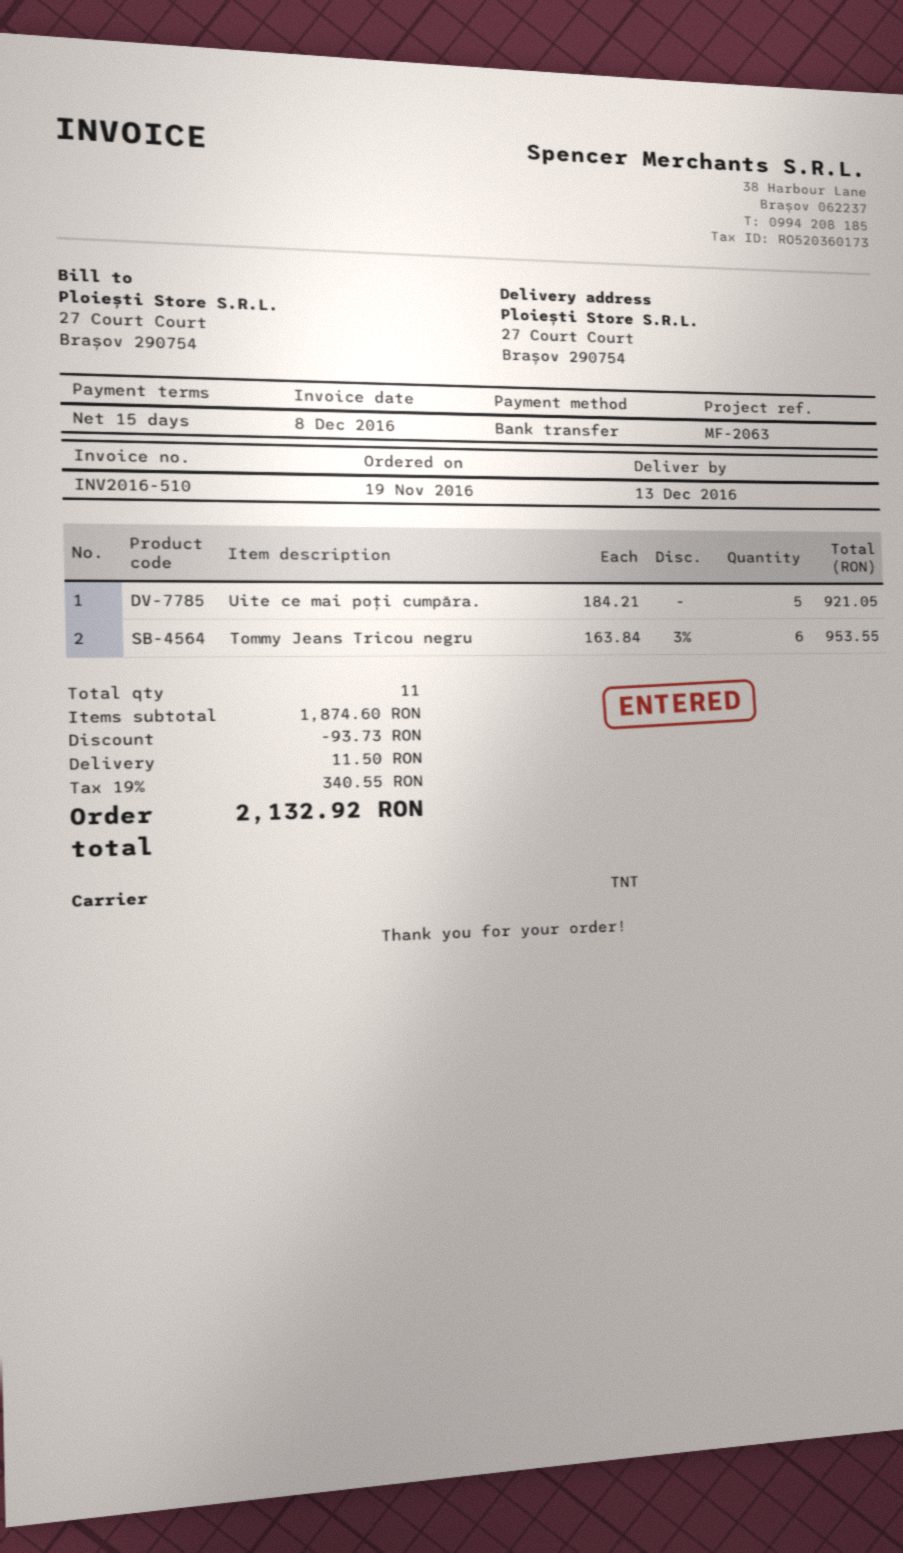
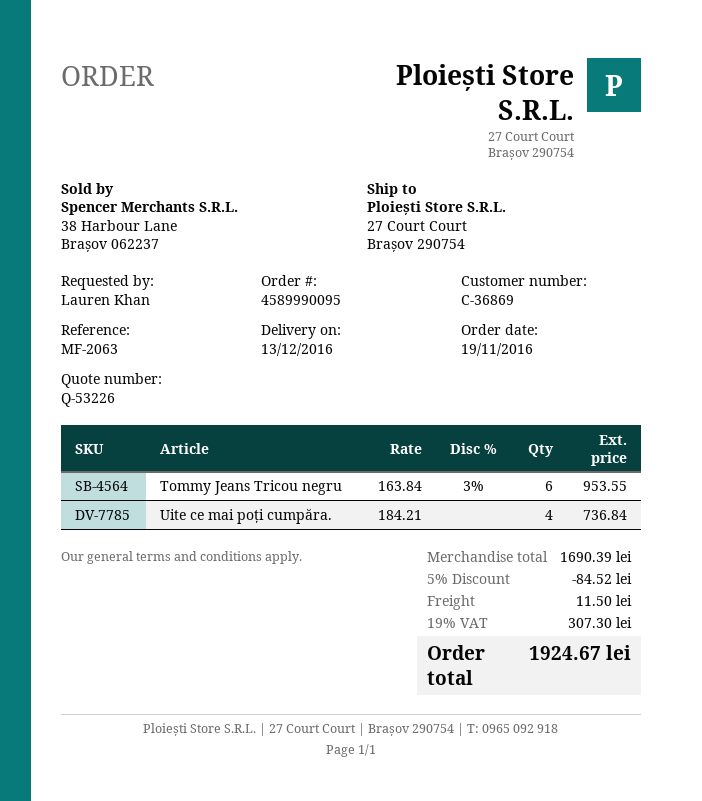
Uite ce mai poți cumpăra.: 5 x 184.21 = 921.05 -> 4 x 184.21 = 736.84
subtotal: 1874.60 -> 1690.39
discount: 93.73 -> 84.52
tax: 19% = 340.55 -> 19% = 307.30
total: 2132.92 -> 1924.67

